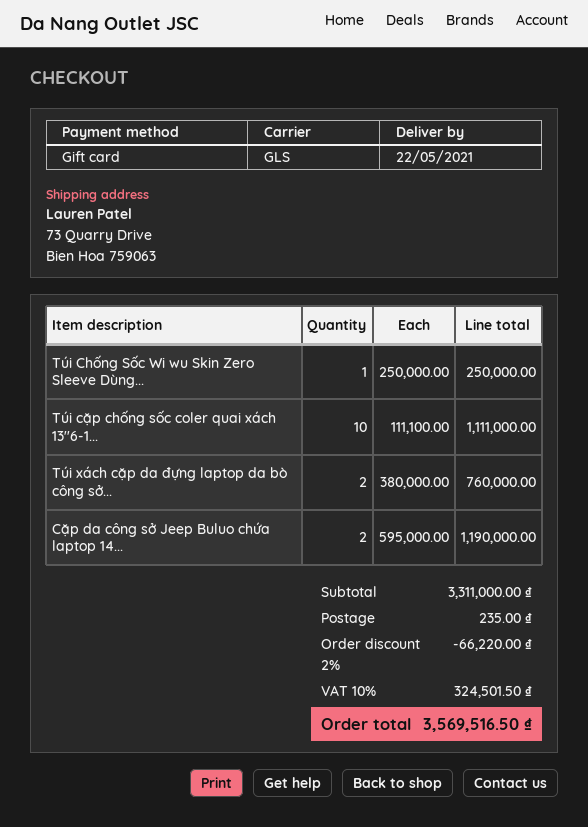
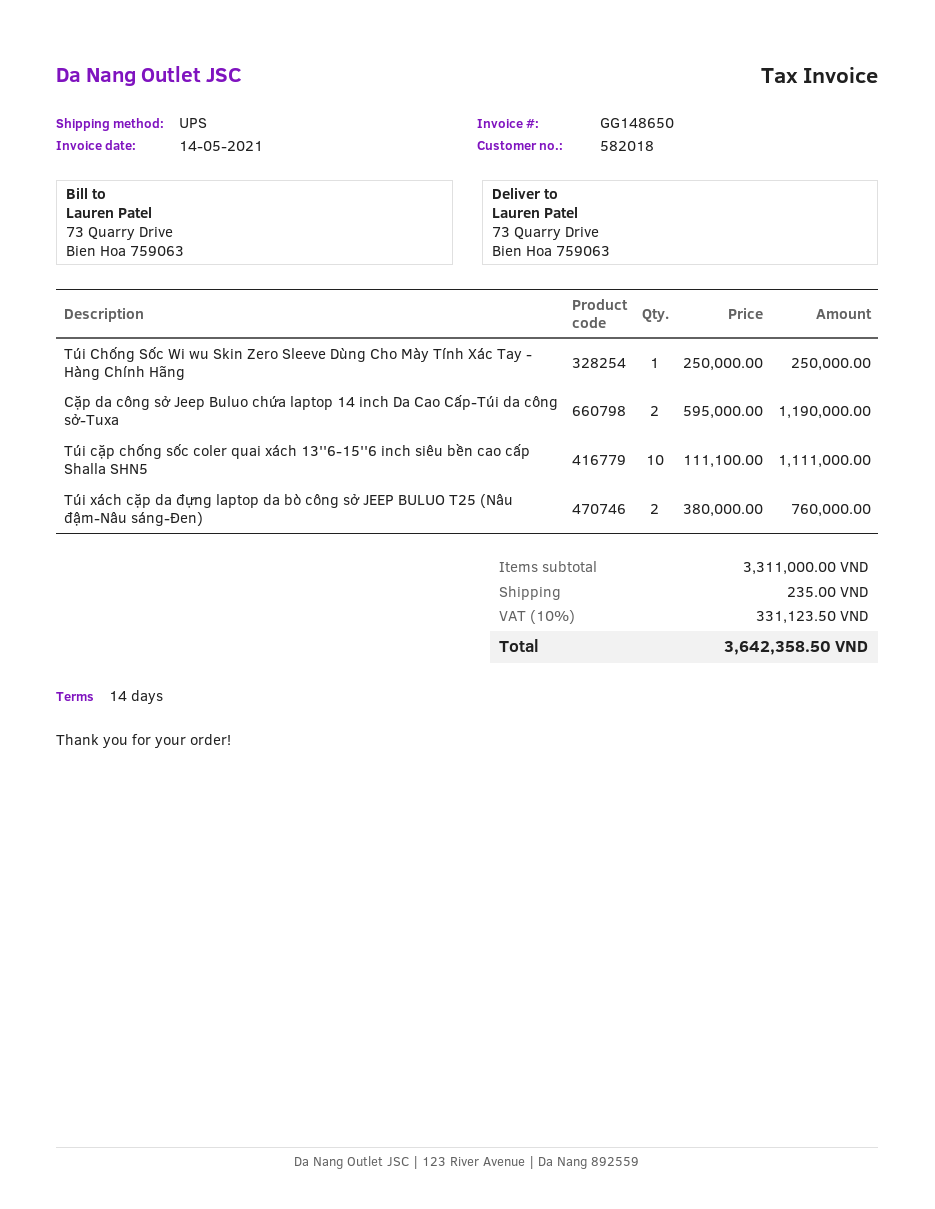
shipping method: GLS -> UPS
discount: 2% = 66220.00 -> none
tax: 10% = 324501.50 -> 10% = 331123.50
total: 3569516.50 -> 3642358.50

